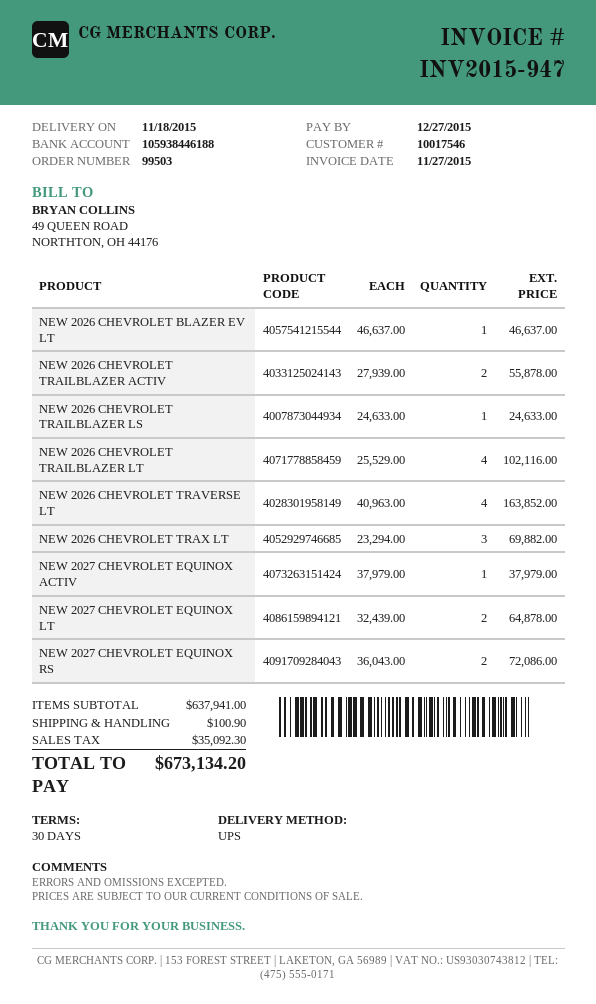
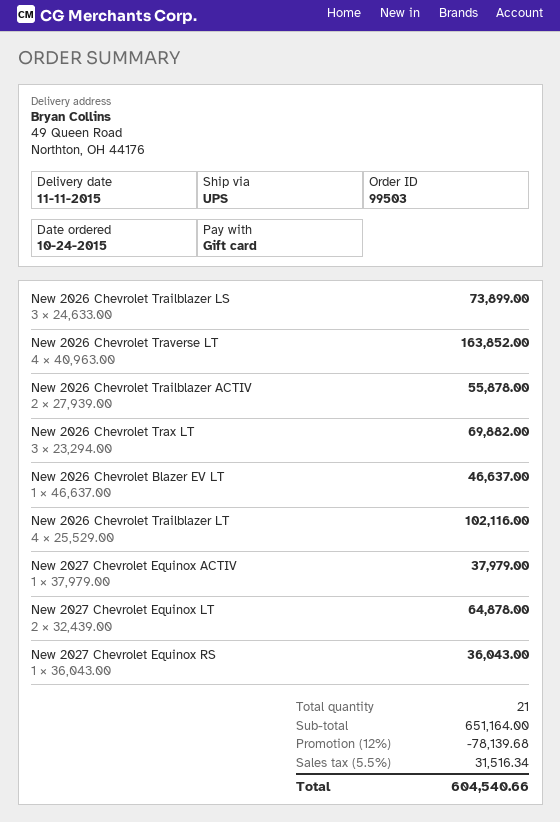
delivery date: 2015-11-18 -> 2015-11-11
NEW 2026 CHEVROLET TRAILBLAZER LS: 1 x 24633.00 = 24633.00 -> 3 x 24633.00 = 73899.00
NEW 2027 CHEVROLET EQUINOX RS: 2 x 36043.00 = 72086.00 -> 1 x 36043.00 = 36043.00
subtotal: 637941.00 -> 651164.00
discount: none -> 12% = 78139.68
shipping: 100.90 -> none
tax: 35092.30 -> 31516.34
total: 673134.20 -> 604540.66

